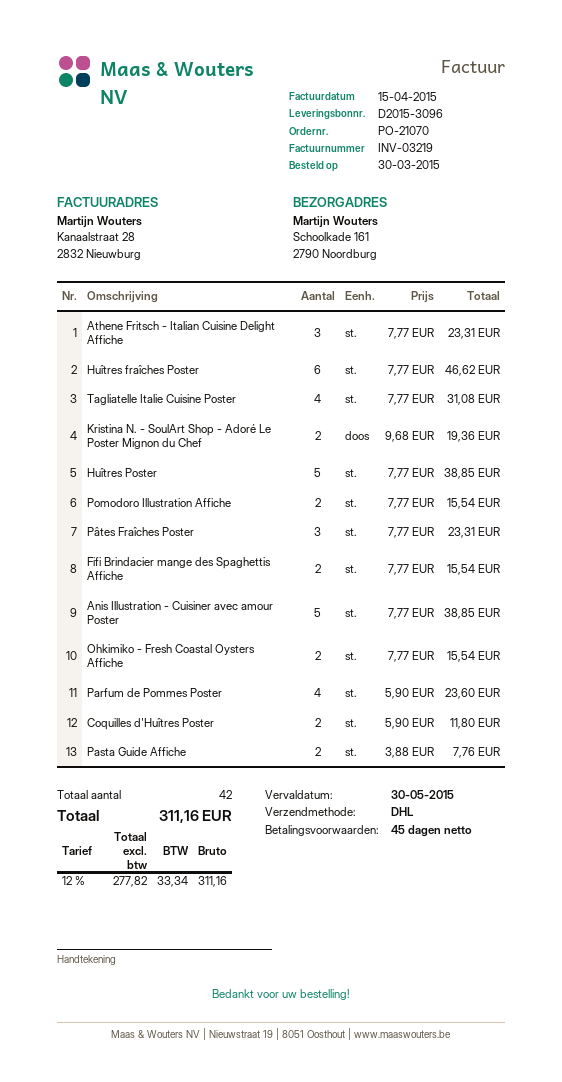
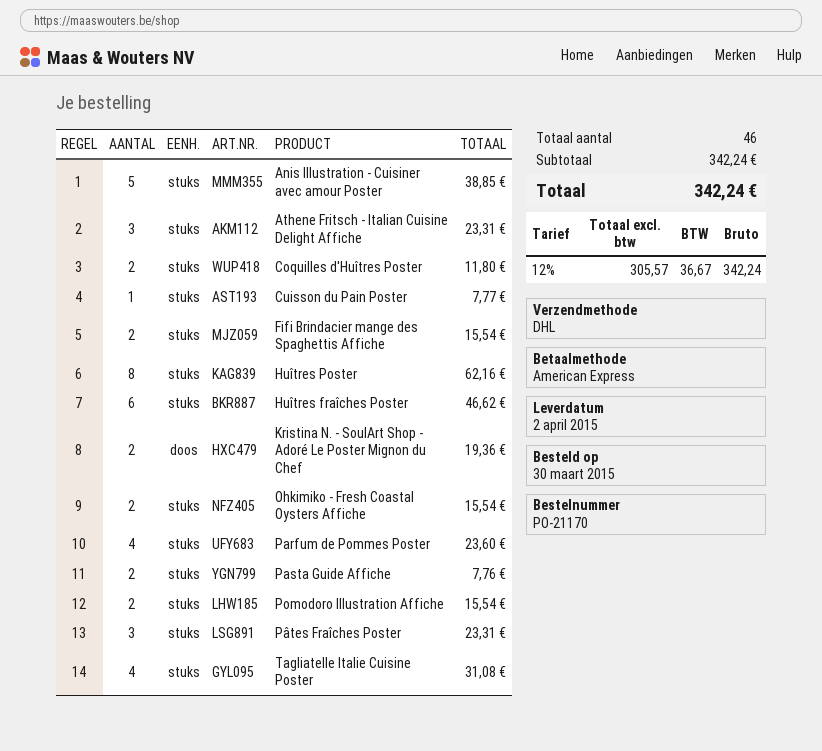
order number: PO-21070 -> PO-21170
Huîtres Poster: 5 for 38.85 -> 8 for 62.16
Cuisson du Pain Poster: none -> 1 for 7.77
total quantity: 42 -> 46
net: 277.82 -> 305.57
tax: 12% = 33.34 -> 12% = 36.67
total: 311.16 -> 342.24

